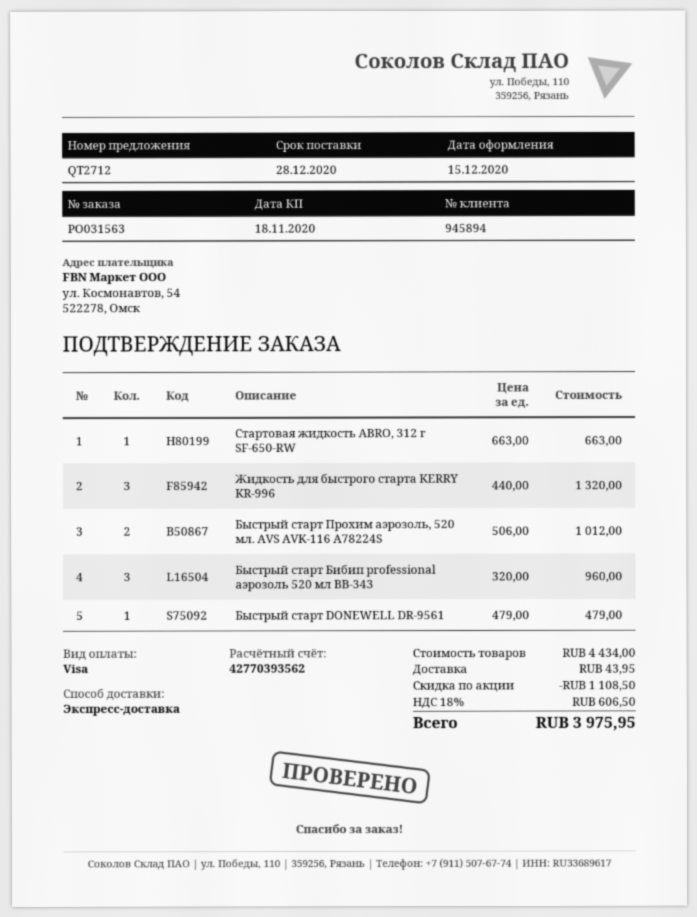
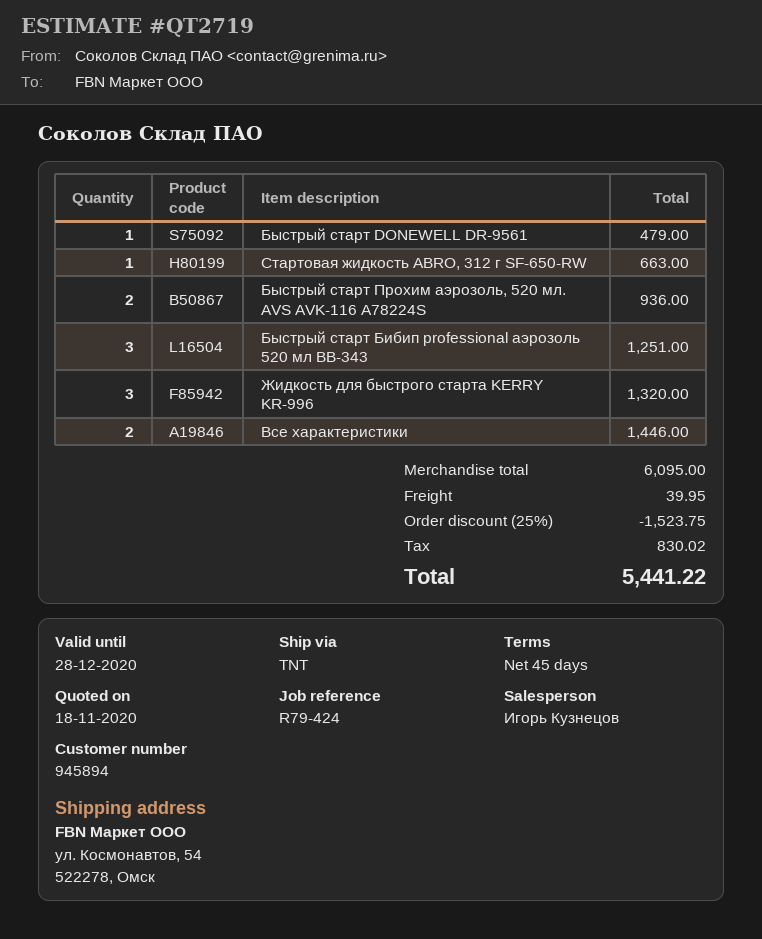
quote number: QT2712 -> QT2719
shipping method: express -> TNT
Быстрый старт Прохим аэрозоль, 520 мл. AVS AVK-116 A78224S: 2 for 1012.00 -> 2 for 936.00
Быстрый старт Бибип professional аэрозоль 520 мл BB-343: 3 for 960.00 -> 3 for 1251.00
Все характеристики: none -> 2 for 1446.00
subtotal: 4434.00 -> 6095.00
discount: 1108.50 -> 1523.75
shipping: 43.95 -> 39.95
tax: 606.50 -> 830.02
total: 3975.95 -> 5441.22

